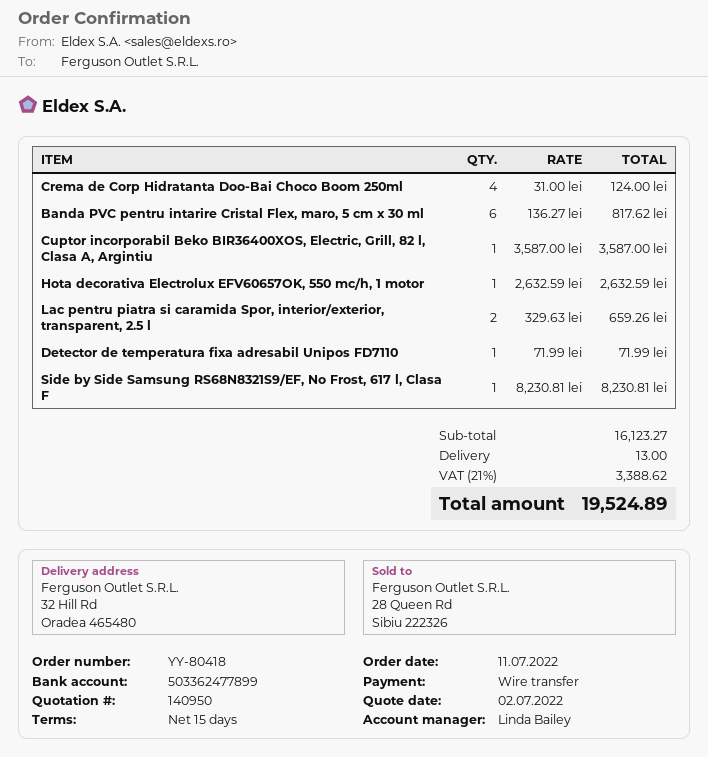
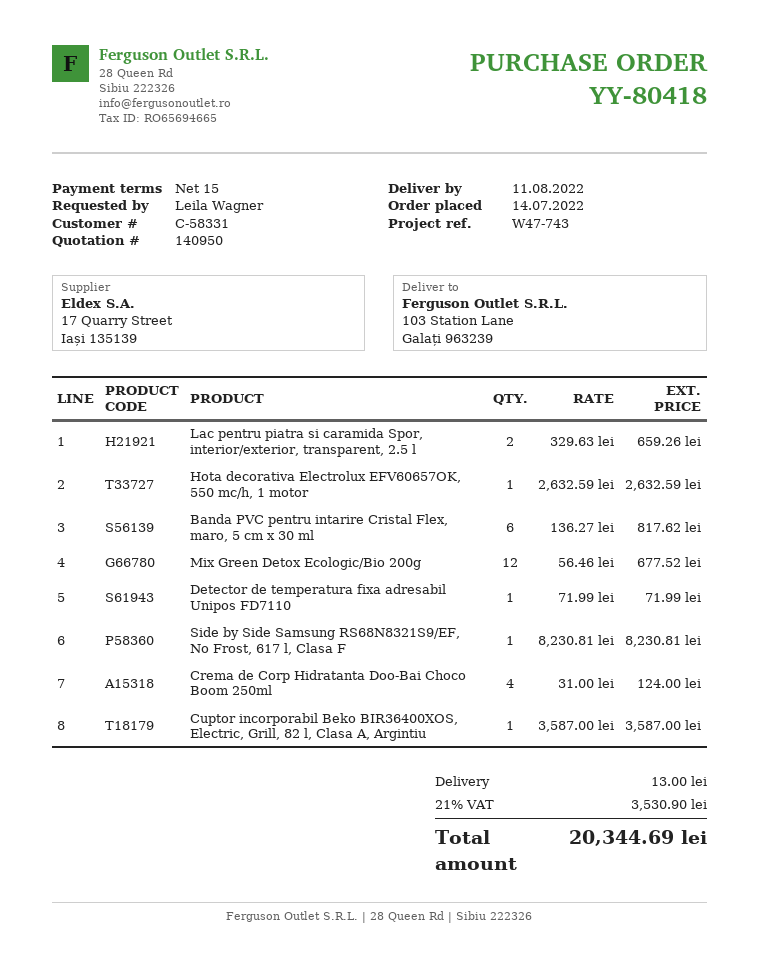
order date: 2022-07-11 -> 2022-07-14
ship to: 32 Hill Rd, Oradea 465480 -> 103 Station Lane, Galați 963239
Mix Green Detox Ecologic/Bio 200g: none -> 12 x 56.46 = 677.52
tax: 21% = 3388.62 -> 21% = 3530.90
total: 19524.89 -> 20344.69

